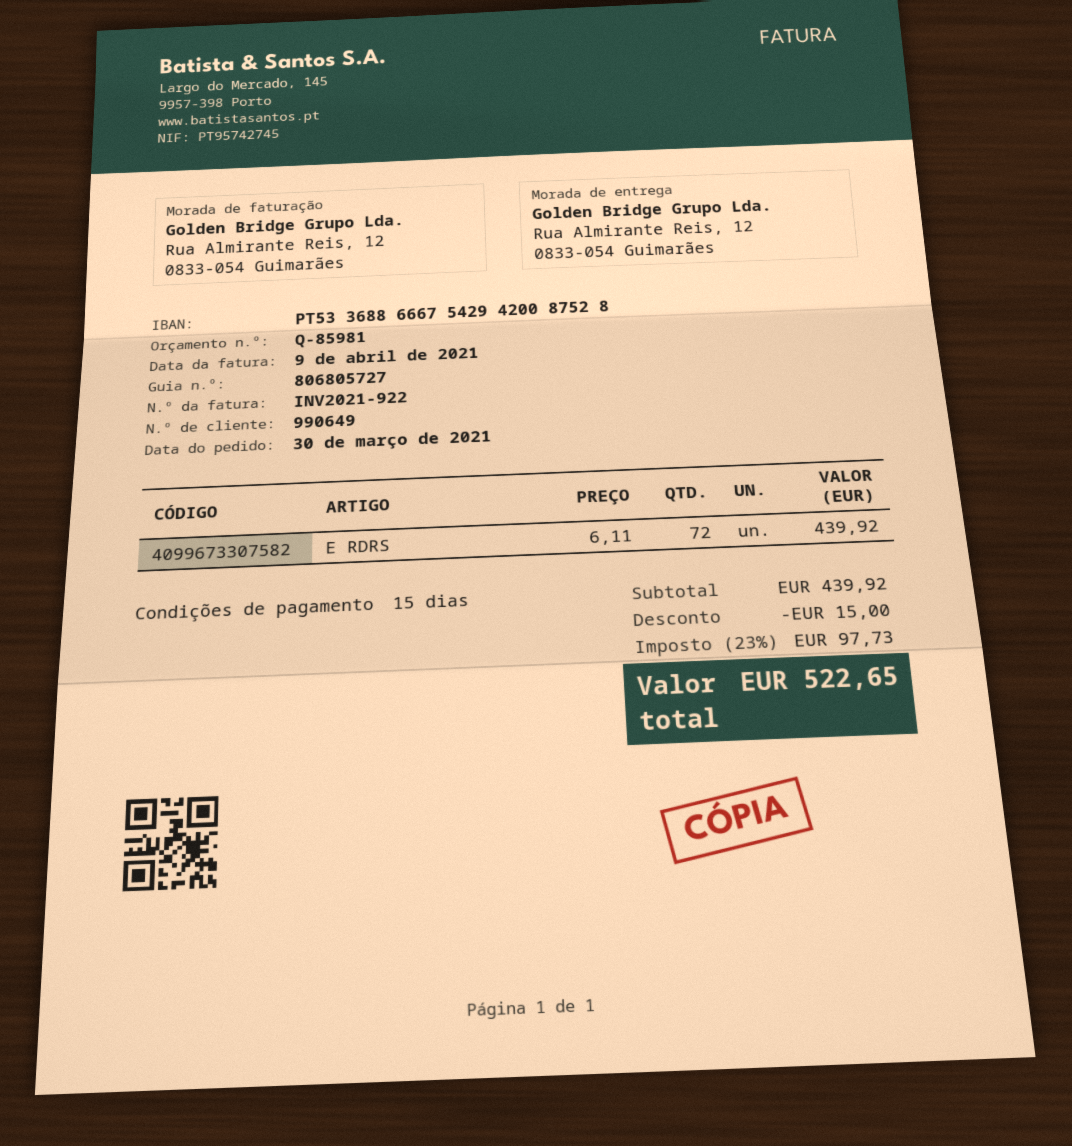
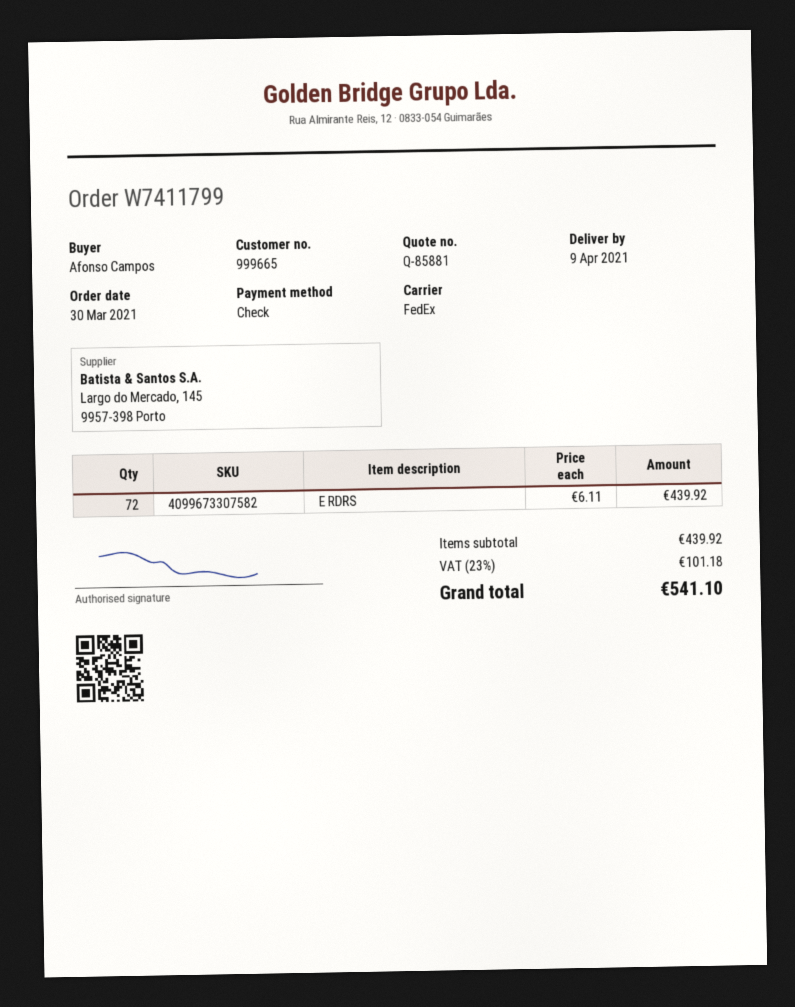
quote number: Q-85981 -> Q-85881
customer number: 990649 -> 999665
discount: 15.00 -> none
tax: 23% = 97.73 -> 23% = 101.18
total: 522.65 -> 541.10

